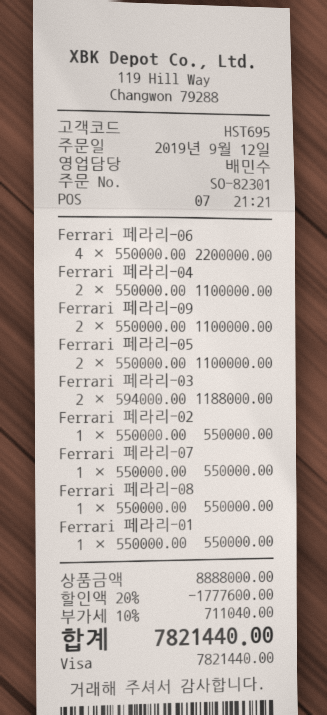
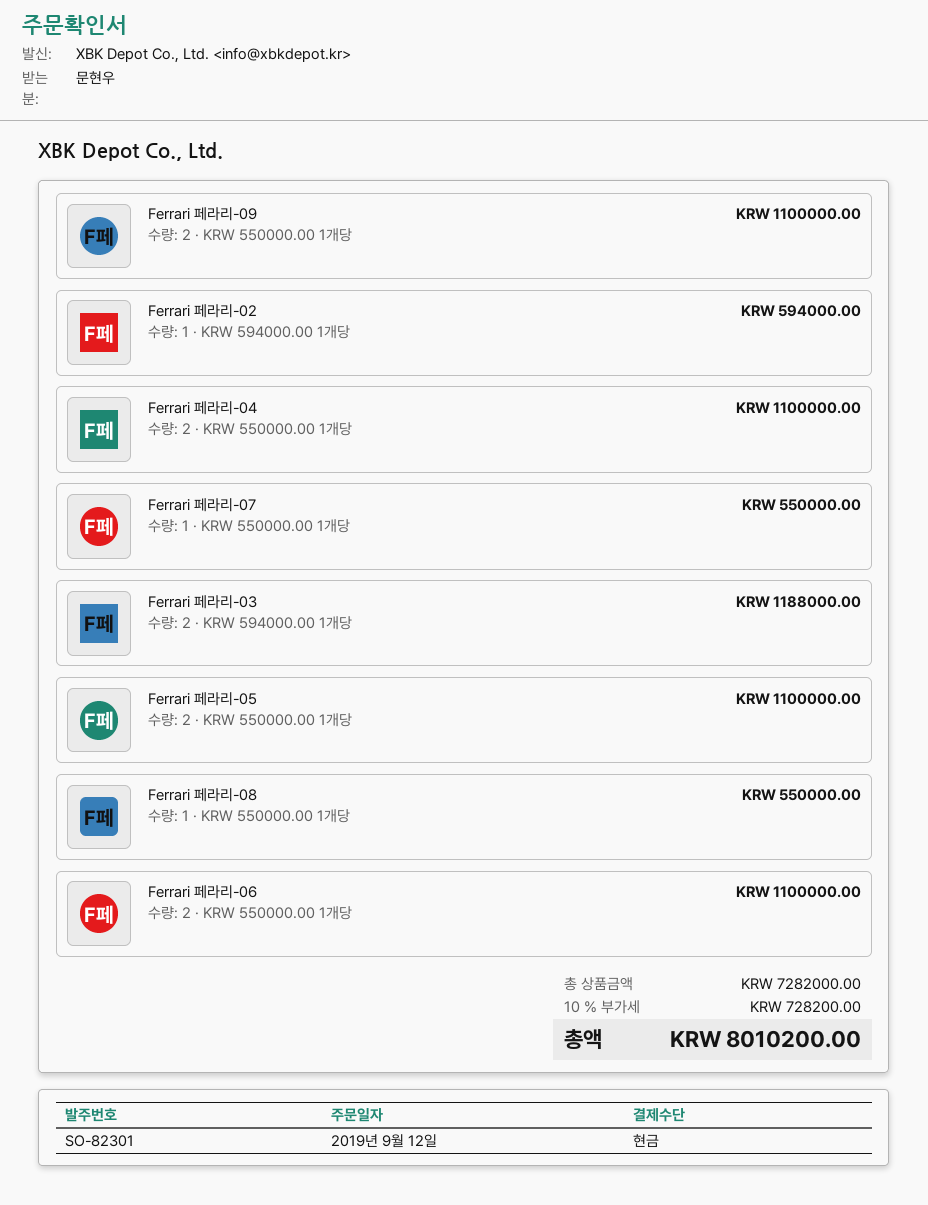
payment method: Visa -> cash
Ferrari 페라리-06: 4 x 550000.00 = 2200000.00 -> 2 x 550000.00 = 1100000.00
Ferrari 페라리-02: 1 x 550000.00 = 550000.00 -> 1 x 594000.00 = 594000.00
Ferrari 페라리-01: 1 x 550000.00 = 550000.00 -> none
subtotal: 8888000.00 -> 7282000.00
discount: 20% = 1777600.00 -> none
tax: 10% = 711040.00 -> 10% = 728200.00
total: 7821440.00 -> 8010200.00

